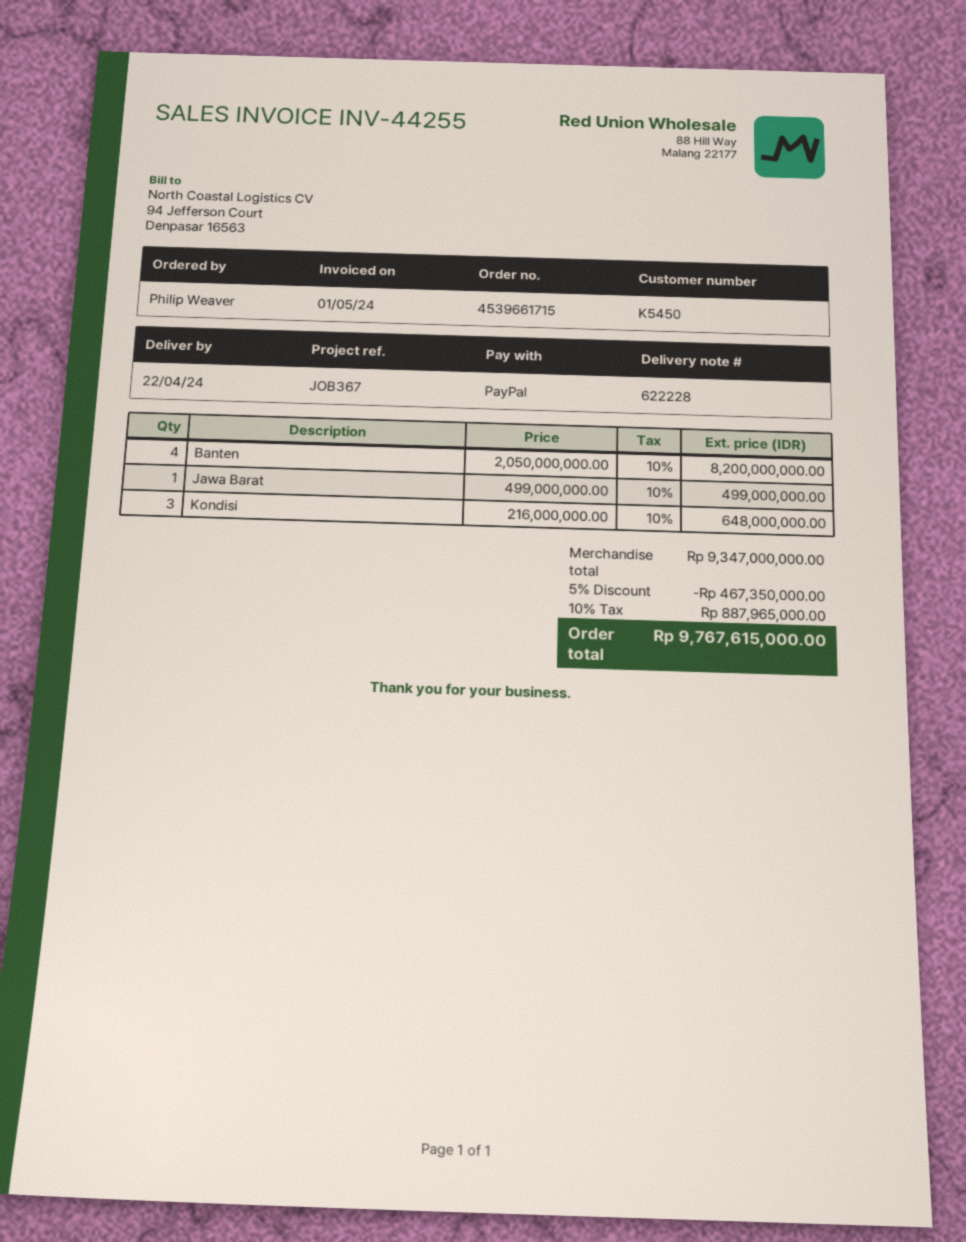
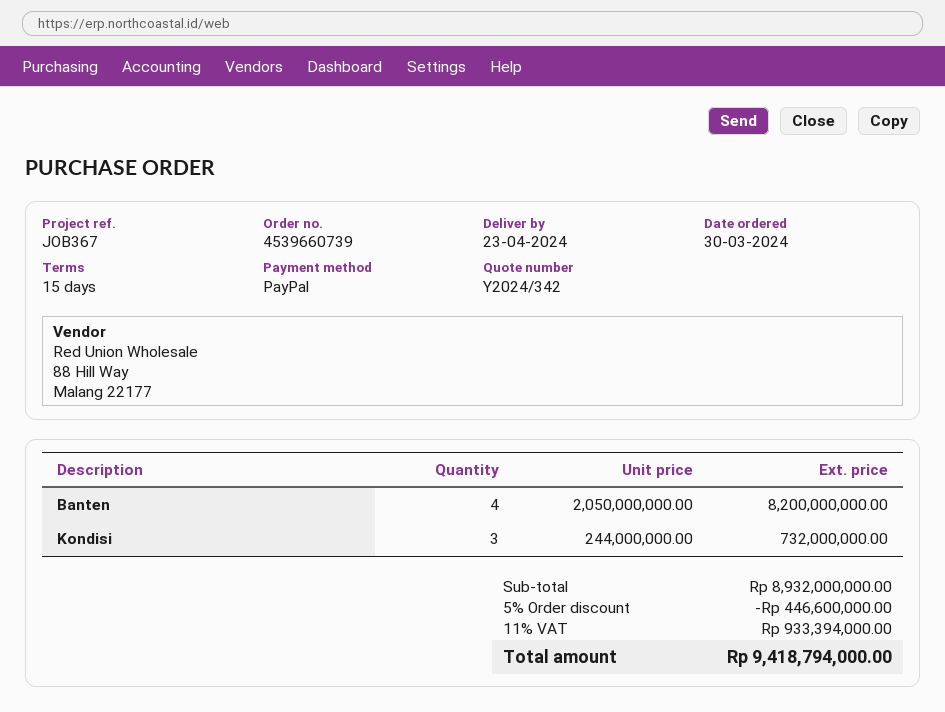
order number: 4539661715 -> 4539660739
delivery date: 2024-04-22 -> 2024-04-23
Jawa Barat: 1 x 499000000.00 = 499000000.00 -> none
Kondisi: 3 x 216000000.00 = 648000000.00 -> 3 x 244000000.00 = 732000000.00
subtotal: 9347000000.00 -> 8932000000.00
discount: 5% = 467350000.00 -> 5% = 446600000.00
tax: 10% = 887965000.00 -> 11% = 933394000.00
total: 9767615000.00 -> 9418794000.00

